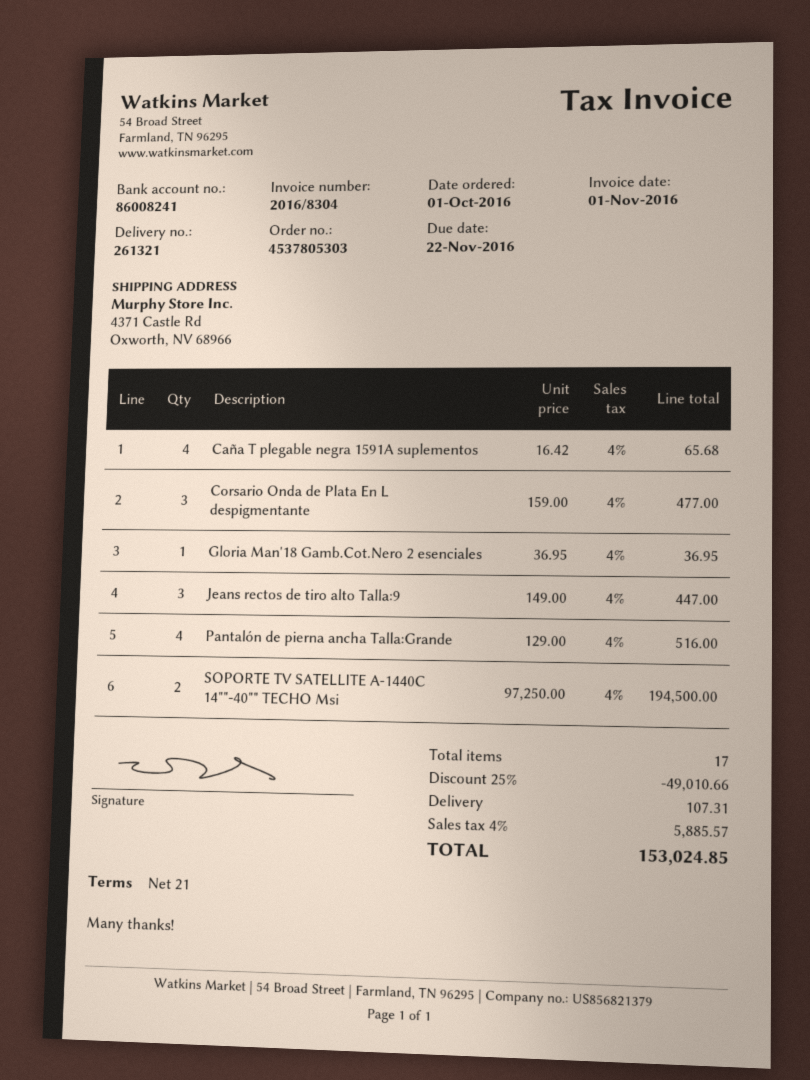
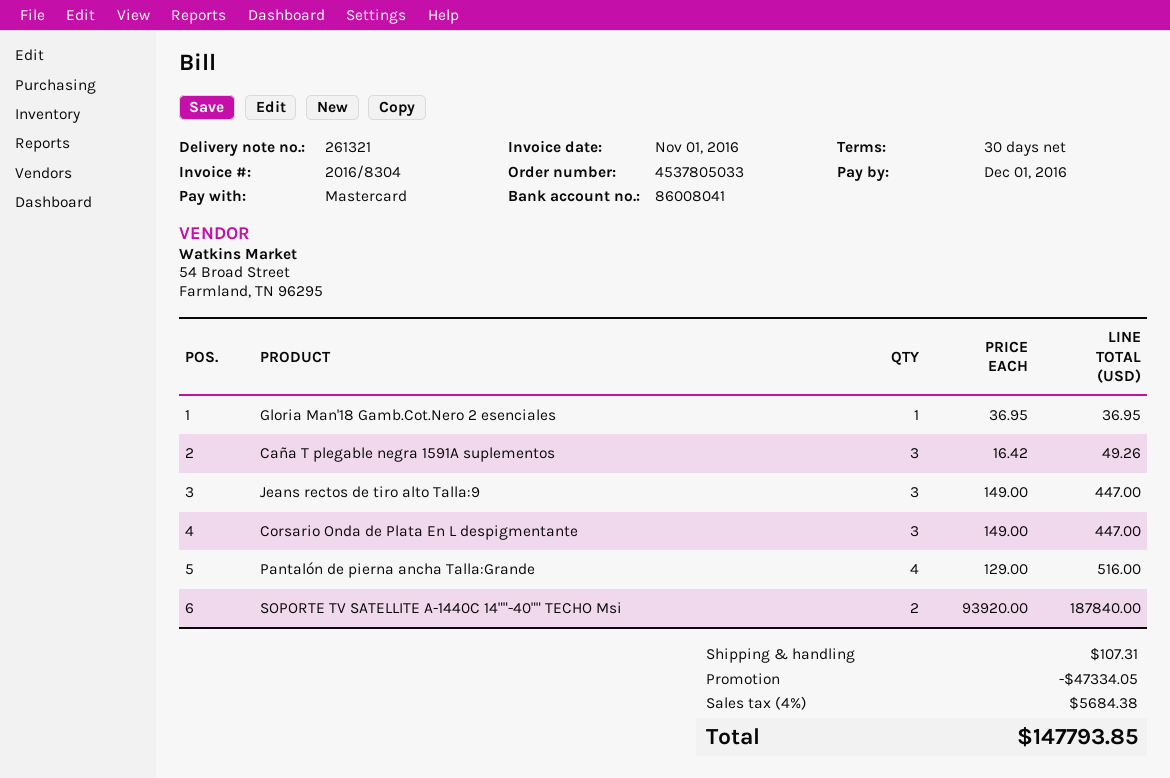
order number: 4537805303 -> 4537805033
payment terms: 21 days -> 30 days
due date: 2016-11-22 -> 2016-12-01
bank account: 86008241 -> 86008041
Caña T plegable negra 1591A suplementos: 4 x 16.42 = 65.68 -> 3 x 16.42 = 49.26
Corsario Onda de Plata En L despigmentante: 3 x 159.00 = 477.00 -> 3 x 149.00 = 447.00
SOPORTE TV SATELLITE A-1440C 14""-40"" TECHO Msi: 2 x 97250.00 = 194500.00 -> 2 x 93920.00 = 187840.00
discount: 49010.66 -> 47334.05
tax: 4% = 5885.57 -> 4% = 5684.38
total: 153024.85 -> 147793.85

